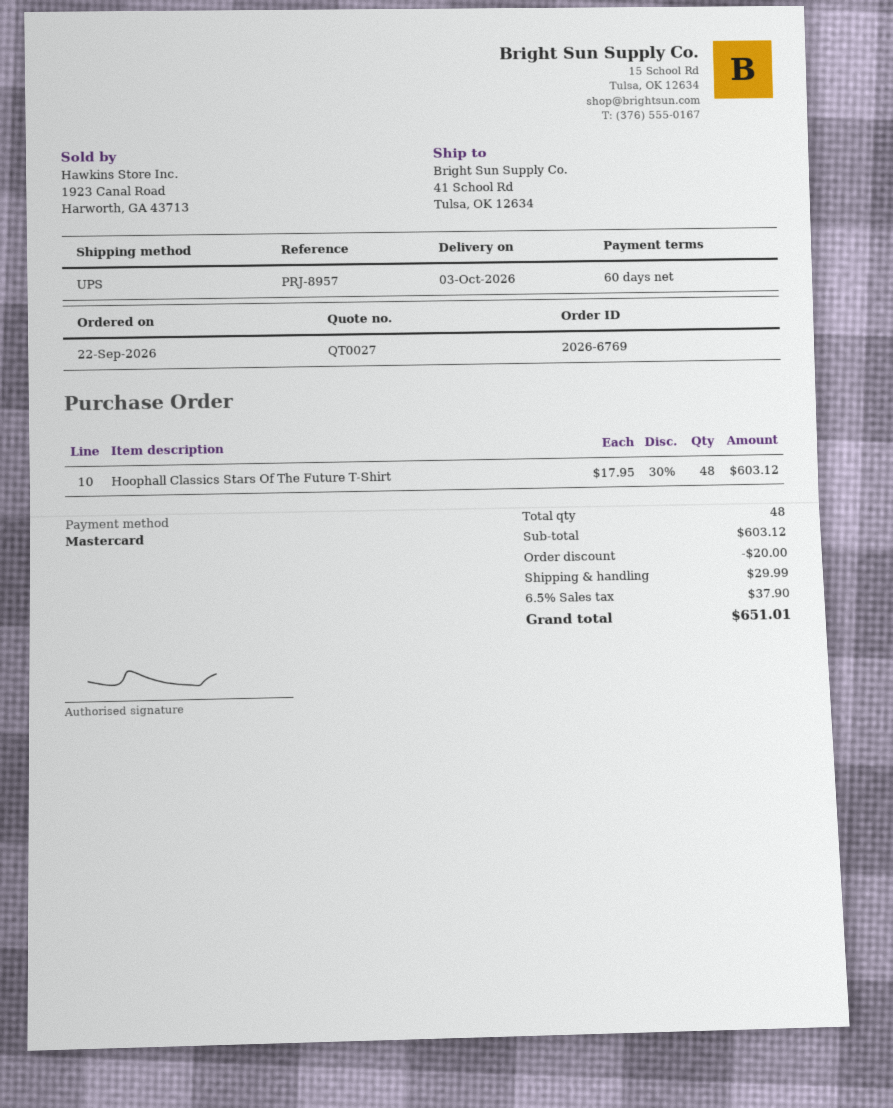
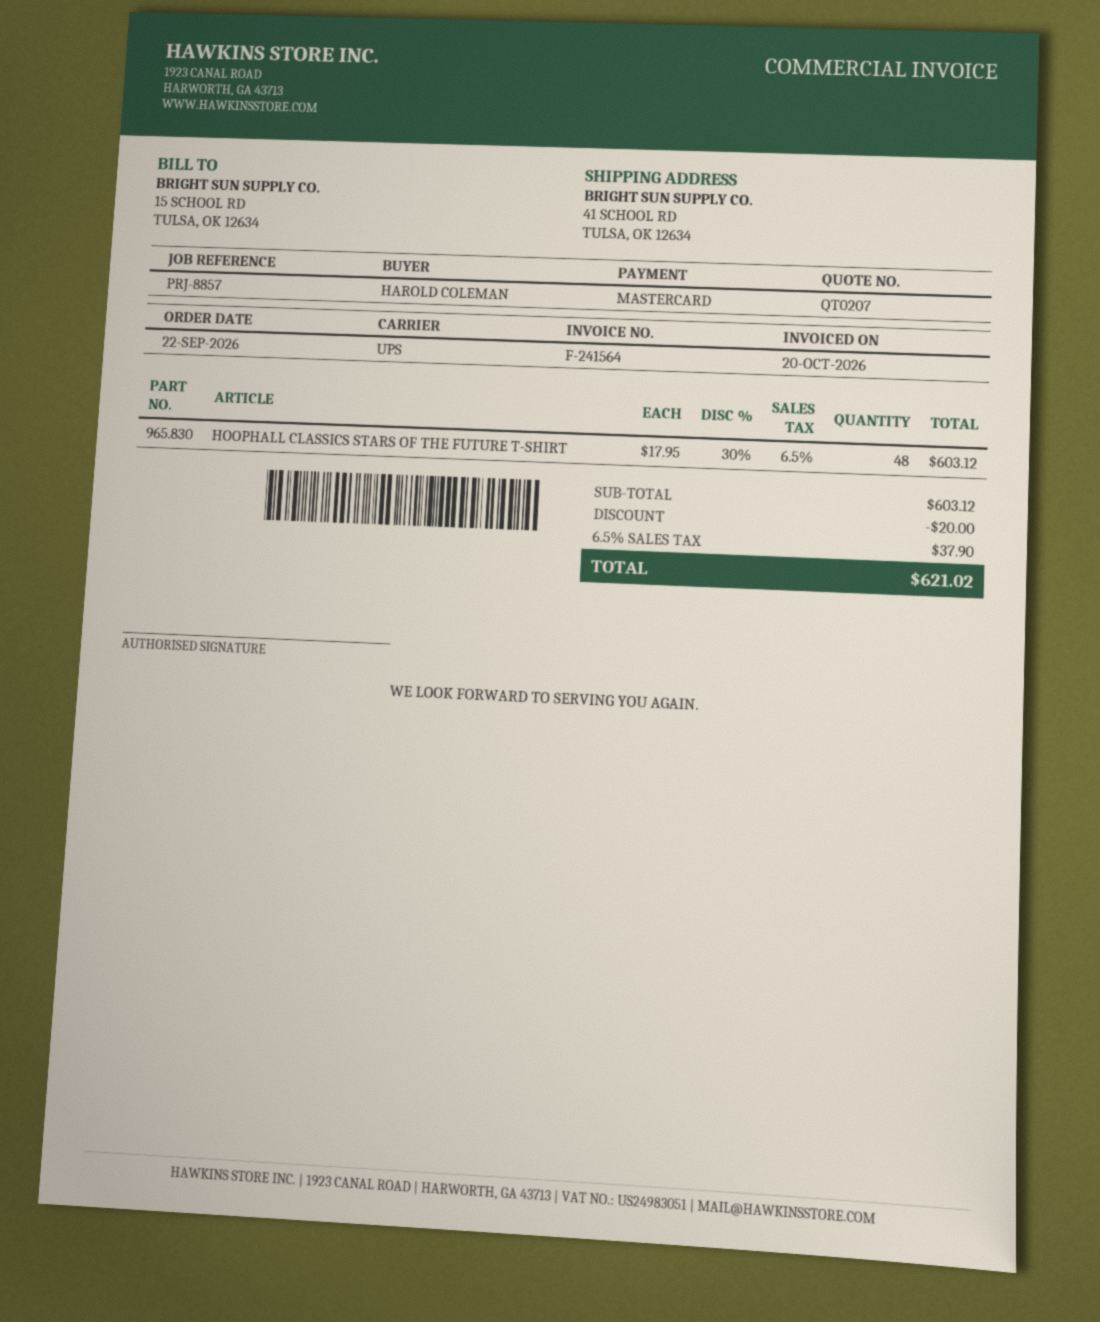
quote number: QT0027 -> QT0207
reference: PRJ-8957 -> PRJ-8857
shipping: 29.99 -> none
total: 651.01 -> 621.02

